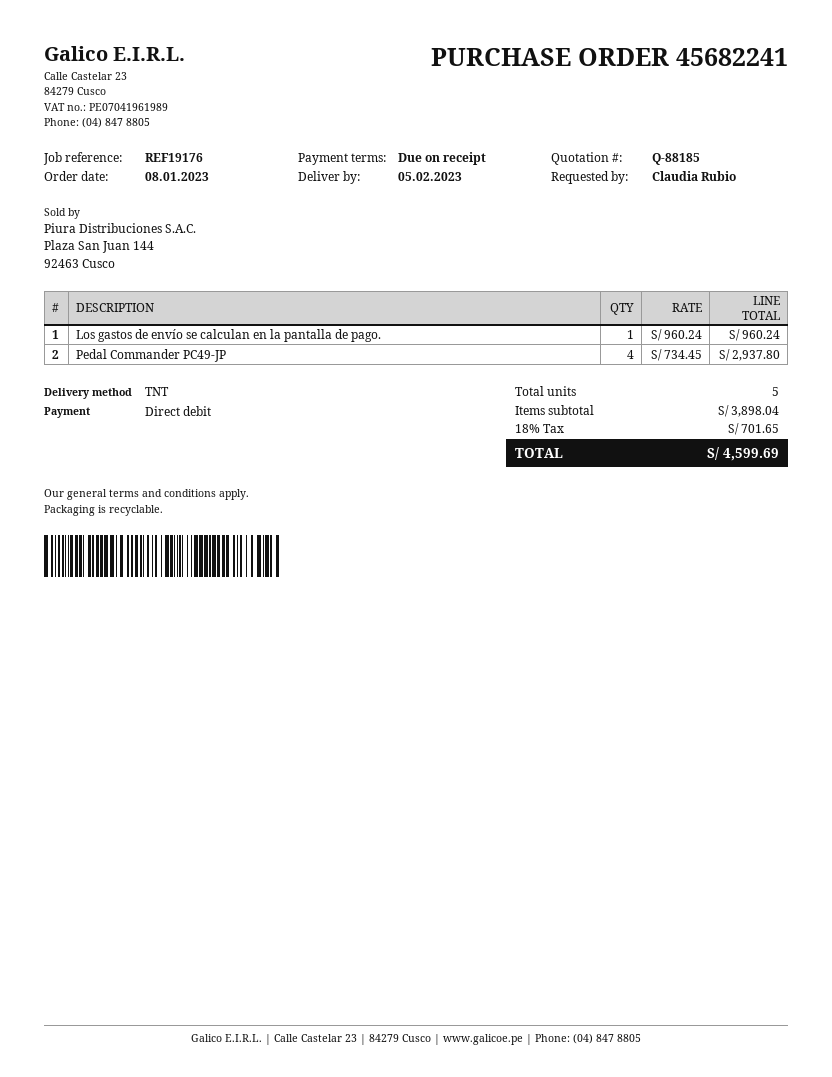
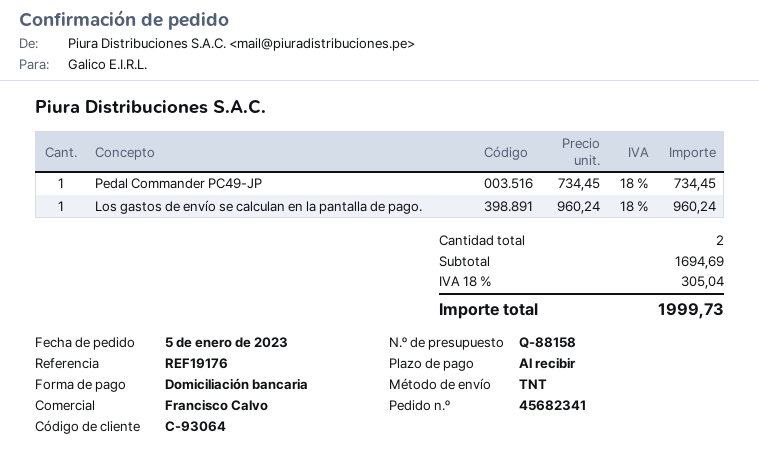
quote number: Q-88185 -> Q-88158
order number: 45682241 -> 45682341
order date: 2023-01-08 -> 2023-01-05
Pedal Commander PC49-JP: 4 x 734.45 = 2937.80 -> 1 x 734.45 = 734.45
total quantity: 5 -> 2
subtotal: 3898.04 -> 1694.69
tax: 18% = 701.65 -> 18% = 305.04
total: 4599.69 -> 1999.73

